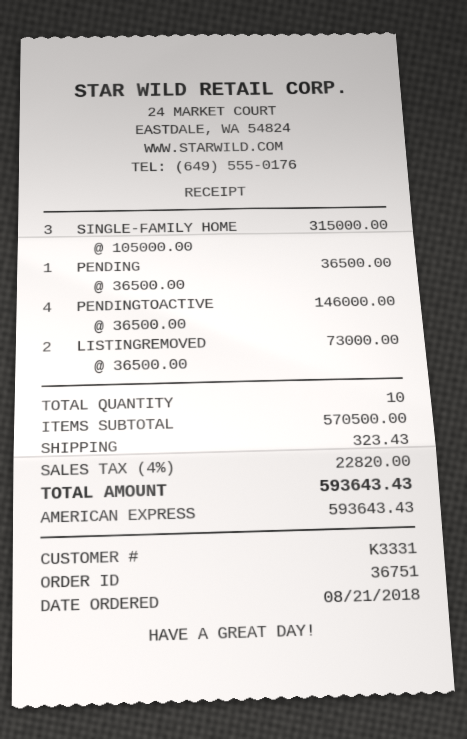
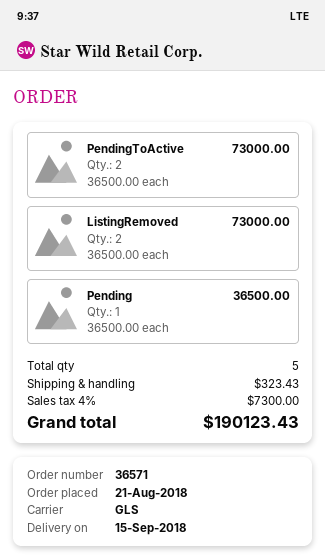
order number: 36751 -> 36571
SINGLE-FAMILY HOME: 3 x 105000.00 = 315000.00 -> none
PENDINGTOACTIVE: 4 x 36500.00 = 146000.00 -> 2 x 36500.00 = 73000.00
total quantity: 10 -> 5
tax: 4% = 22820.00 -> 4% = 7300.00
total: 593643.43 -> 190123.43

